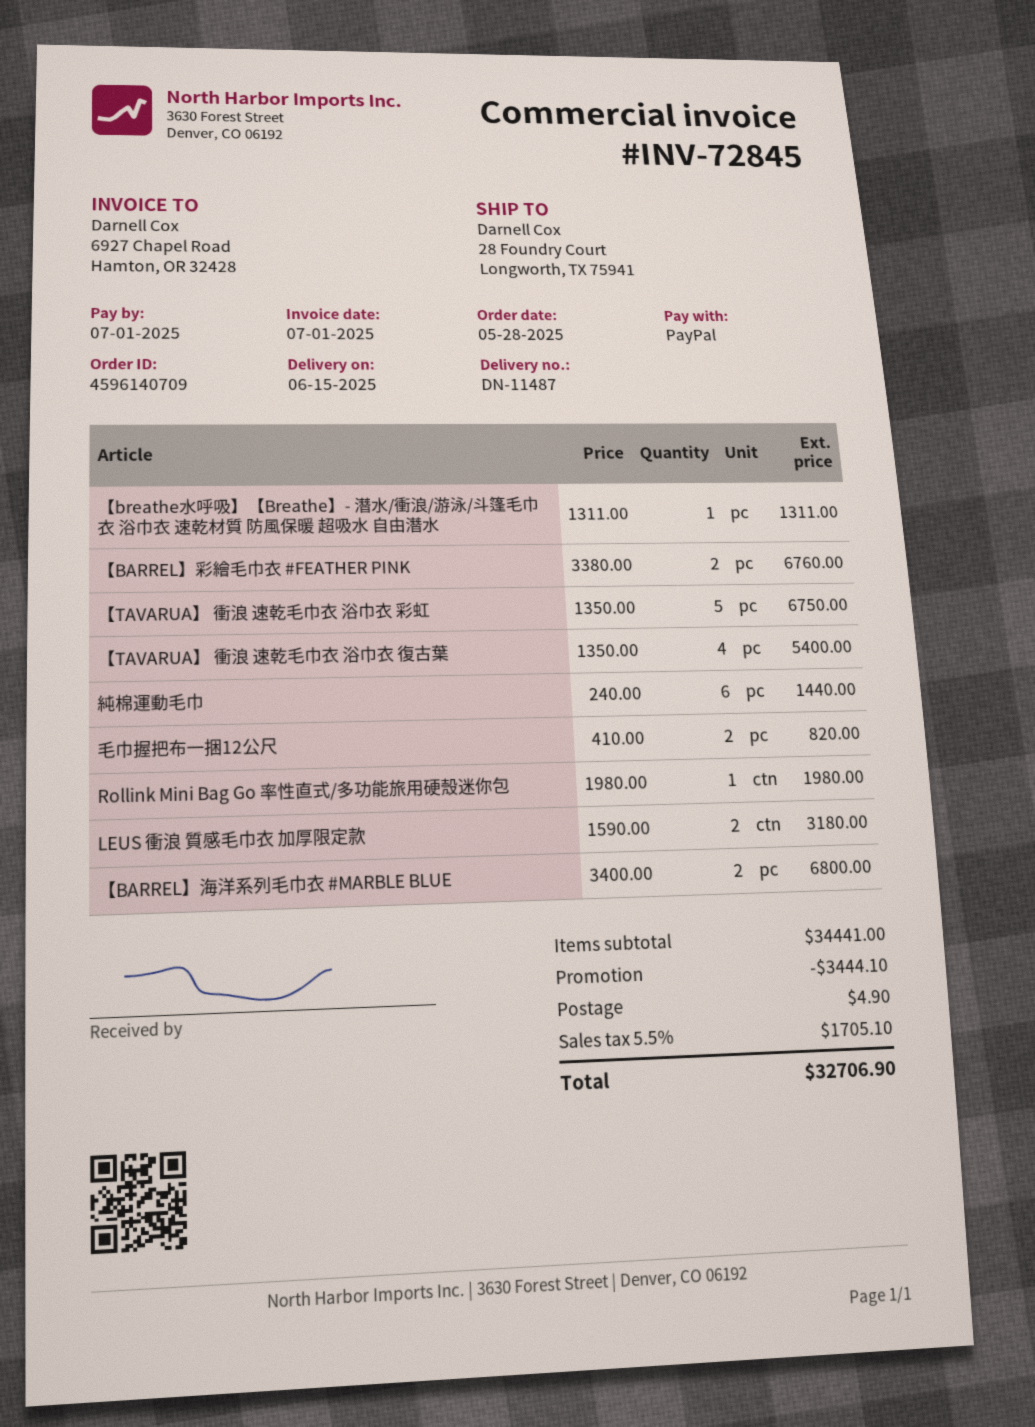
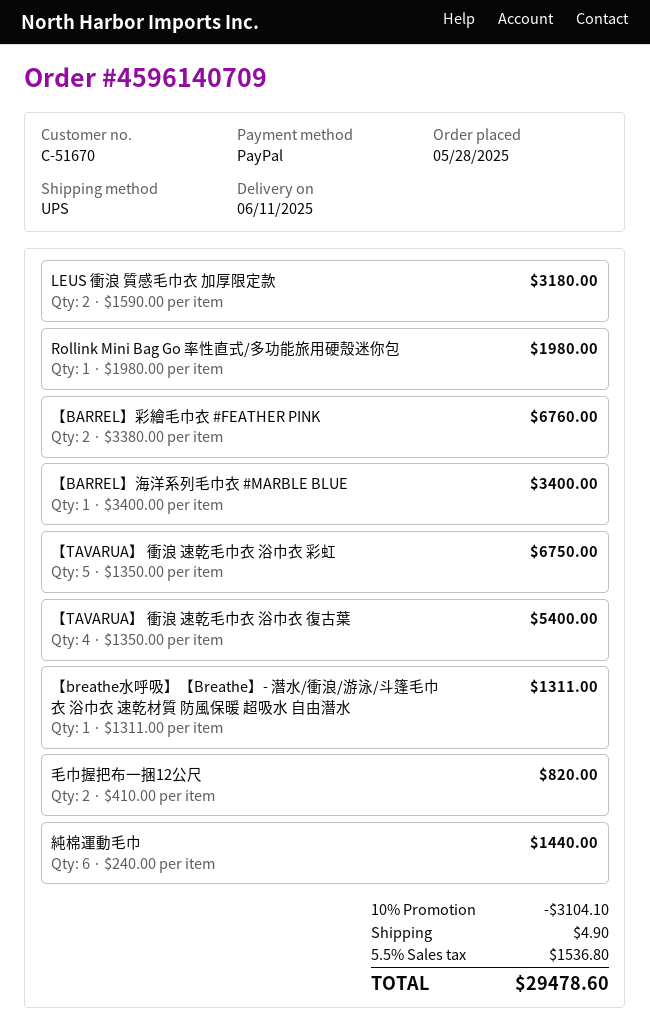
delivery date: 2025-06-15 -> 2025-06-11
【BARREL】海洋系列毛巾衣 #MARBLE BLUE: 2 x 3400.00 = 6800.00 -> 1 x 3400.00 = 3400.00
discount: 3444.10 -> 3104.10
tax: 5.5% = 1705.10 -> 5.5% = 1536.80
total: 32706.90 -> 29478.60

